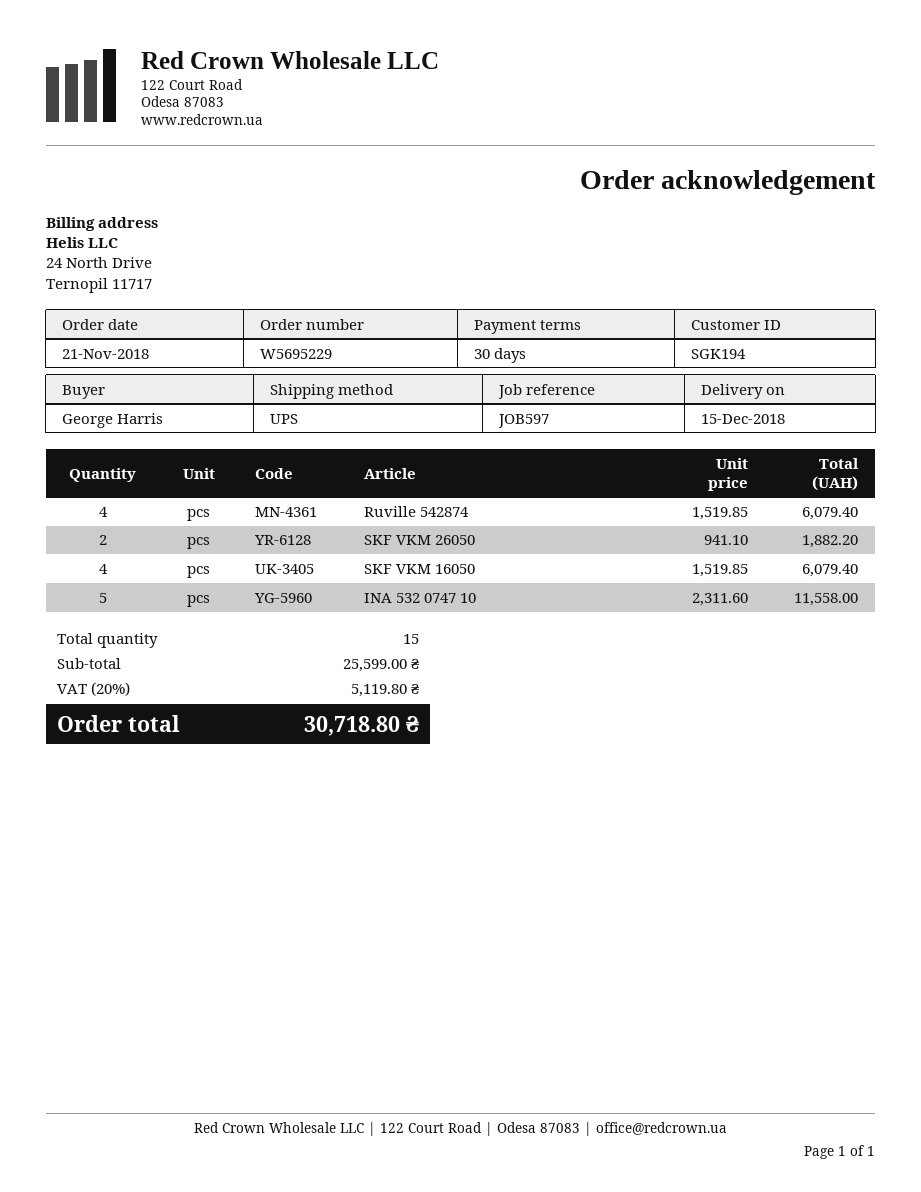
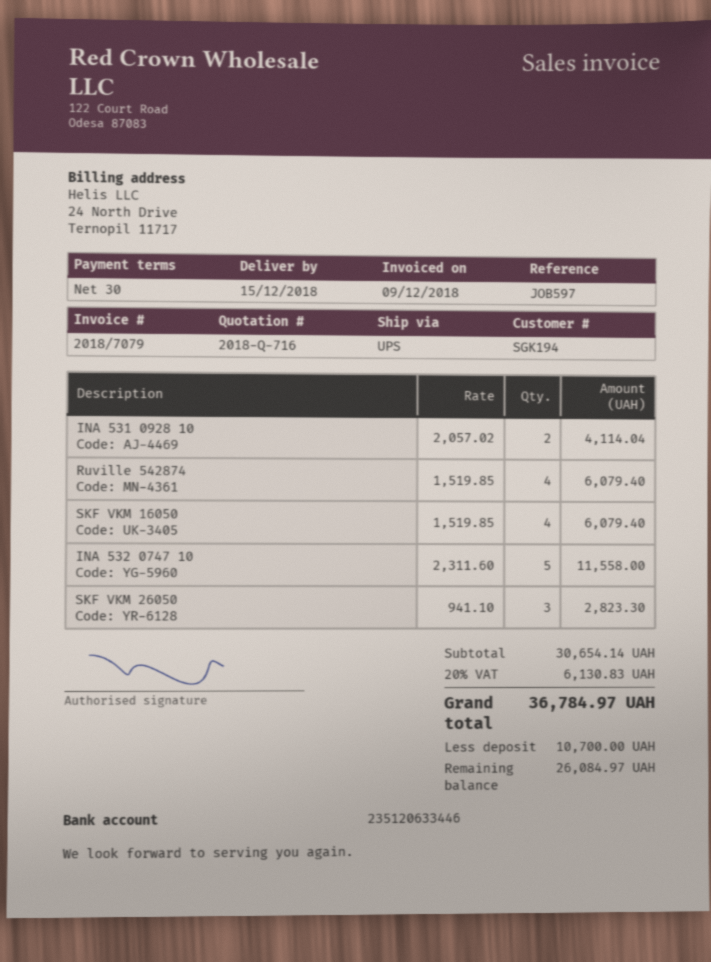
SKF VKM 26050: 2 x 941.10 = 1882.20 -> 3 x 941.10 = 2823.30
INA 531 0928 10: none -> 2 x 2057.02 = 4114.04
subtotal: 25599.00 -> 30654.14
tax: 20% = 5119.80 -> 20% = 6130.83
total: 30718.80 -> 36784.97

